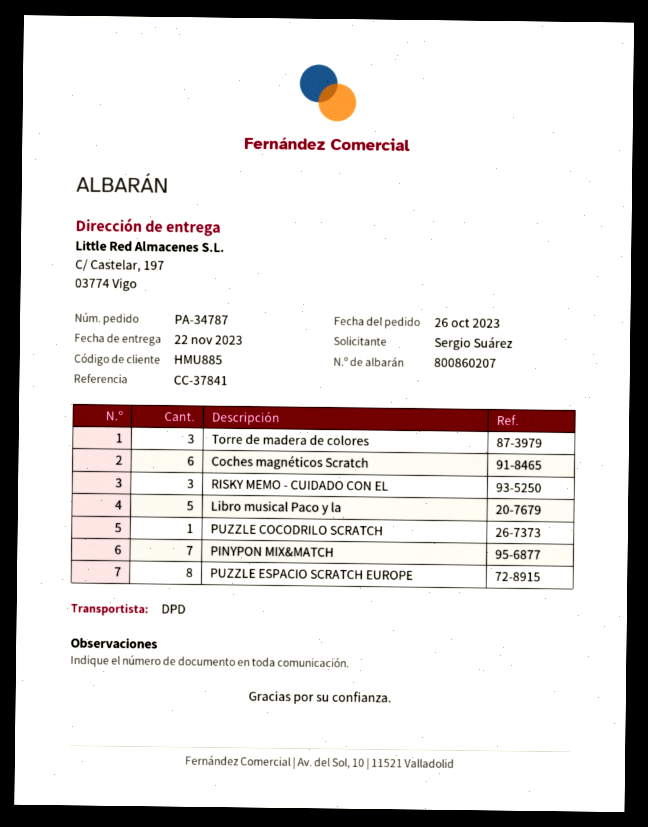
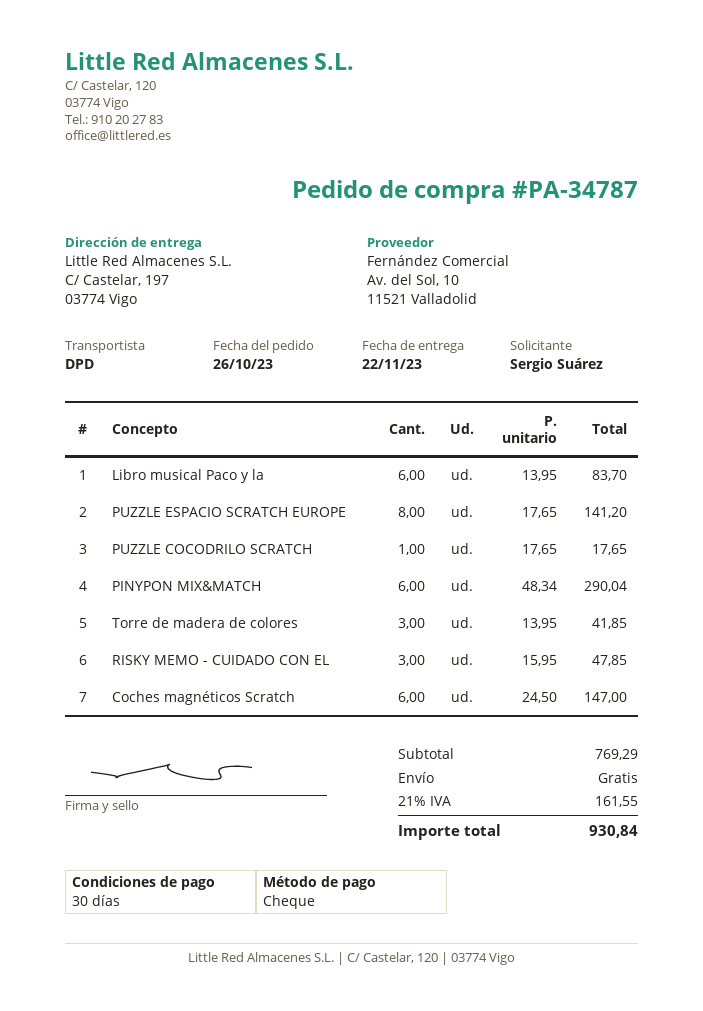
Libro musical Paco y la: 5 -> 6
PINYPON MIX&MATCH: 7 -> 6

